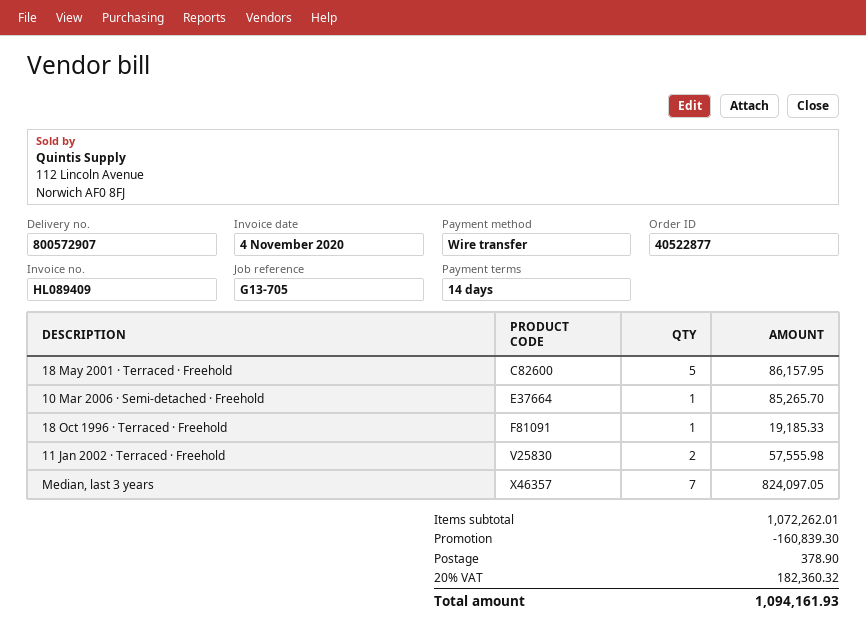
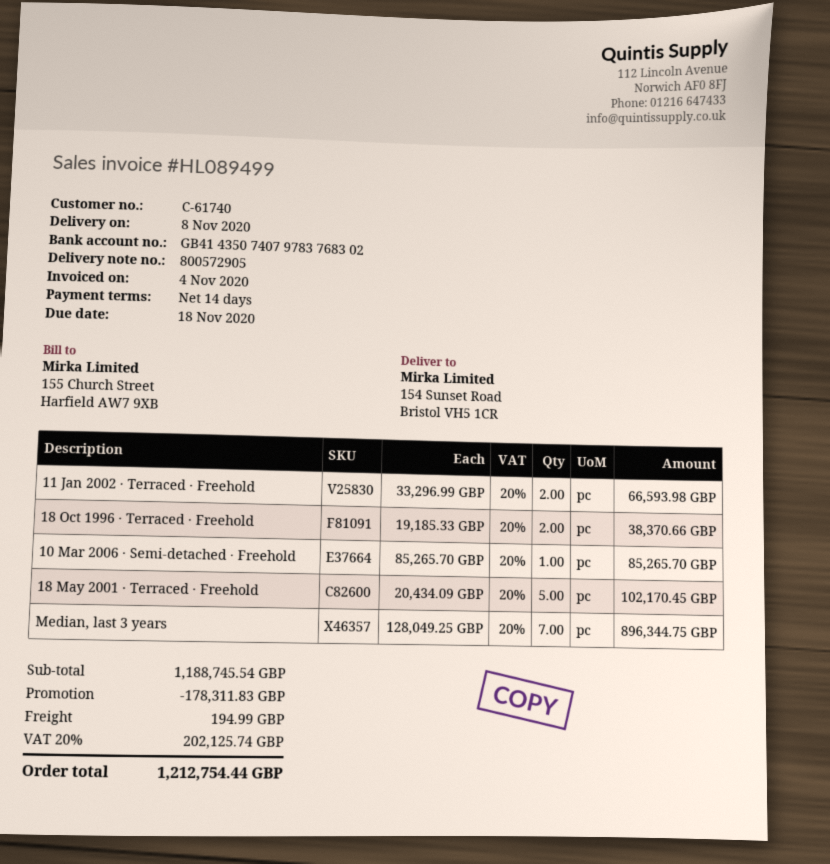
delivery note number: 800572907 -> 800572905
invoice number: HL089409 -> HL089499
18 May 2001 · Terraced · Freehold: 5 for 86157.95 -> 5 for 102170.45
18 Oct 1996 · Terraced · Freehold: 1 for 19185.33 -> 2 for 38370.66
11 Jan 2002 · Terraced · Freehold: 2 for 57555.98 -> 2 for 66593.98
Median, last 3 years: 7 for 824097.05 -> 7 for 896344.75
subtotal: 1072262.01 -> 1188745.54
discount: 160839.30 -> 178311.83
shipping: 378.90 -> 194.99
tax: 20% = 182360.32 -> 20% = 202125.74
total: 1094161.93 -> 1212754.44

